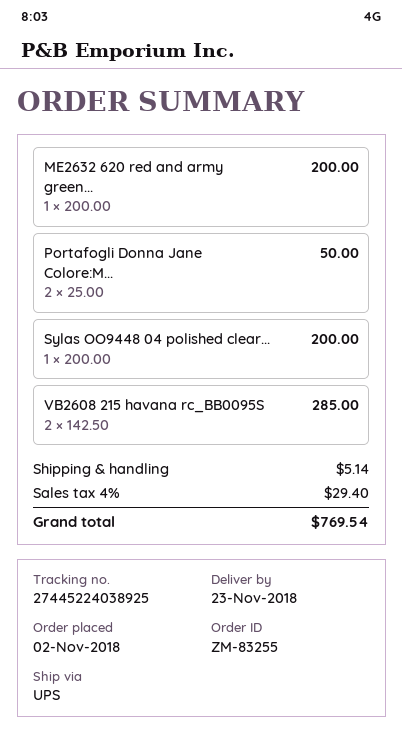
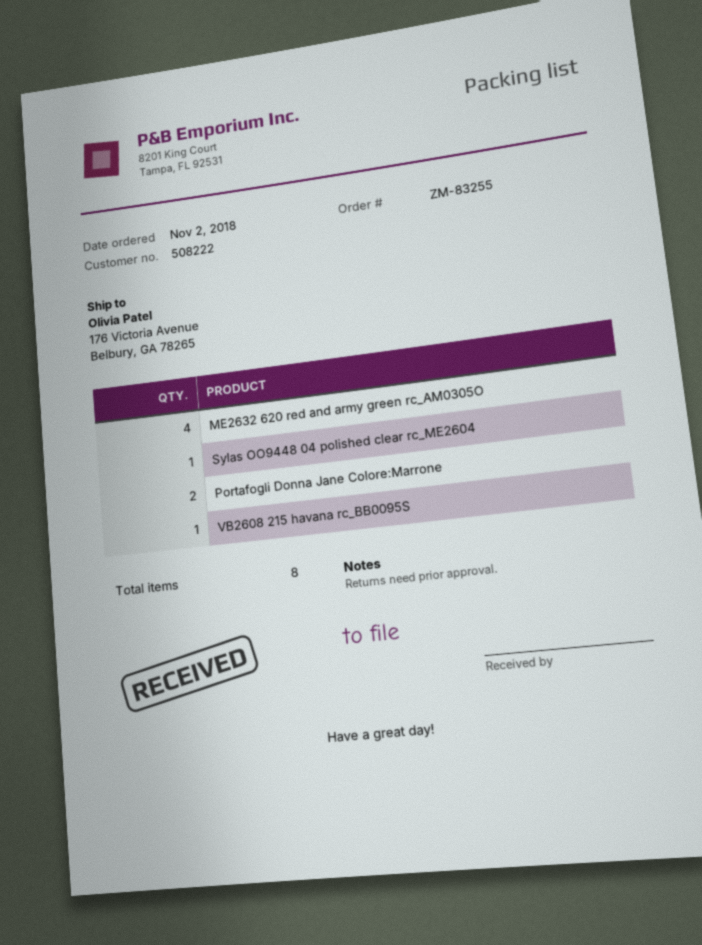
ME2632 620 red and army green...: 1 -> 4
VB2608 215 havana rc_BB0095S: 2 -> 1

